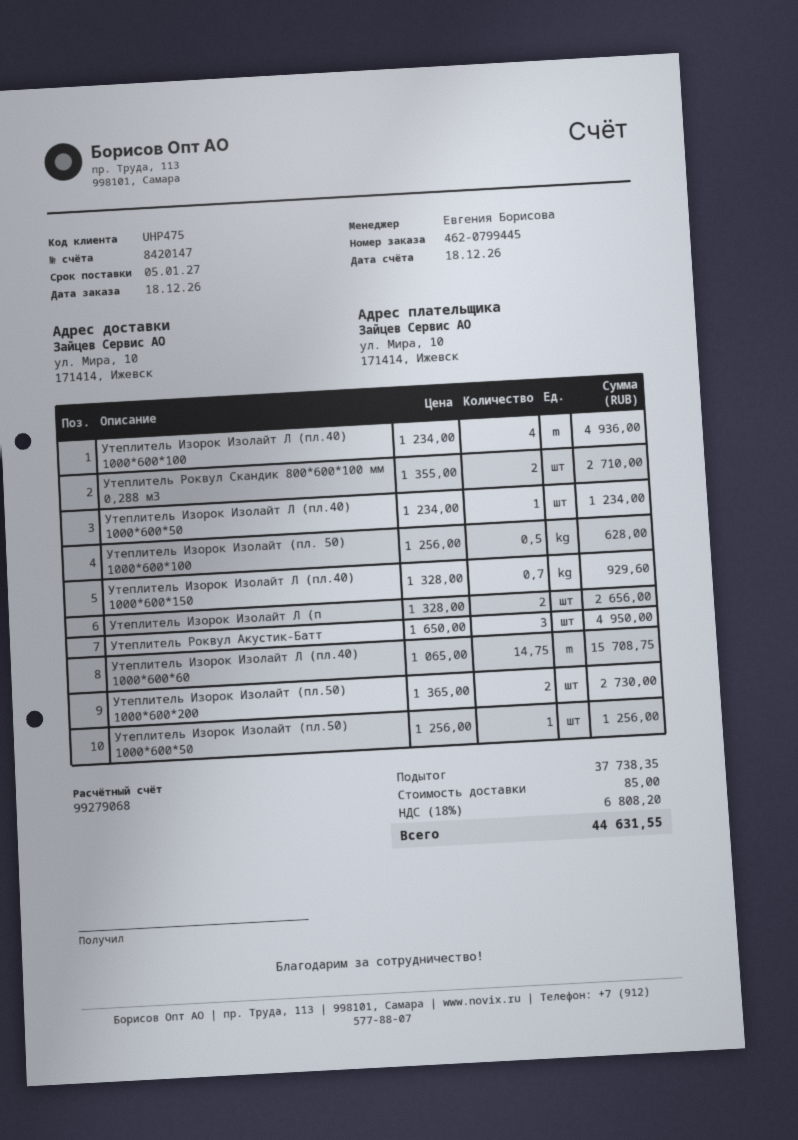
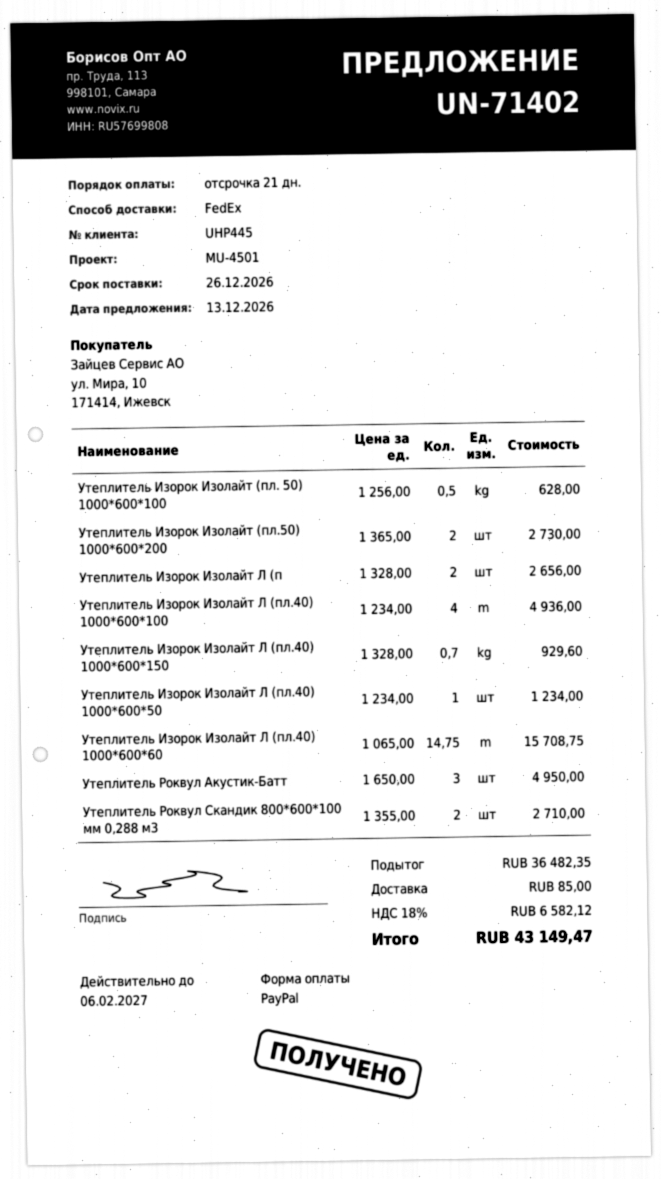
delivery date: 2027-01-05 -> 2026-12-26
customer number: UHP475 -> UHP445
Утеплитель Изорок Изолайт (пл.50) 1000*600*50: 1 x 1256.00 = 1256.00 -> none
subtotal: 37738.35 -> 36482.35
tax: 18% = 6808.20 -> 18% = 6582.12
total: 44631.55 -> 43149.47

